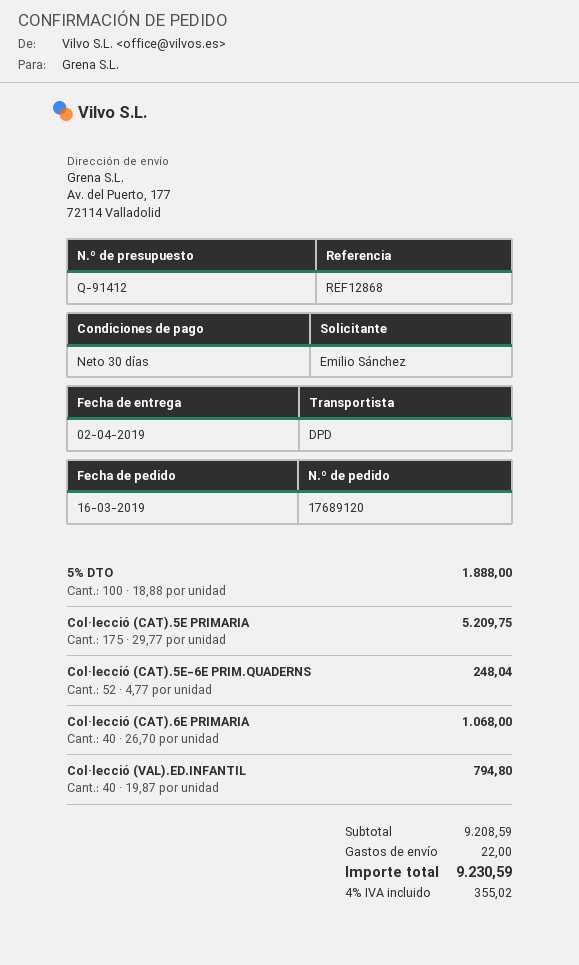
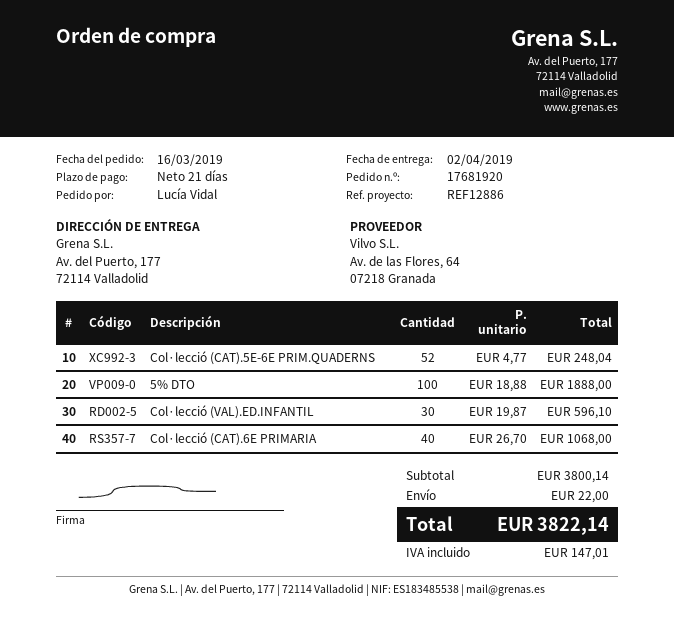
order number: 17689120 -> 17681920
payment terms: 30 days -> 21 days
reference: REF12868 -> REF12886
ordered by: Emilio Sánchez -> Lucía Vidal
Col·lecció (CAT).5E PRIMARIA: 175 x 29.77 = 5209.75 -> none
Col·lecció (VAL).ED.INFANTIL: 40 x 19.87 = 794.80 -> 30 x 19.87 = 596.10
subtotal: 9208.59 -> 3800.14
tax: 355.02 -> 147.01
total: 9230.59 -> 3822.14

